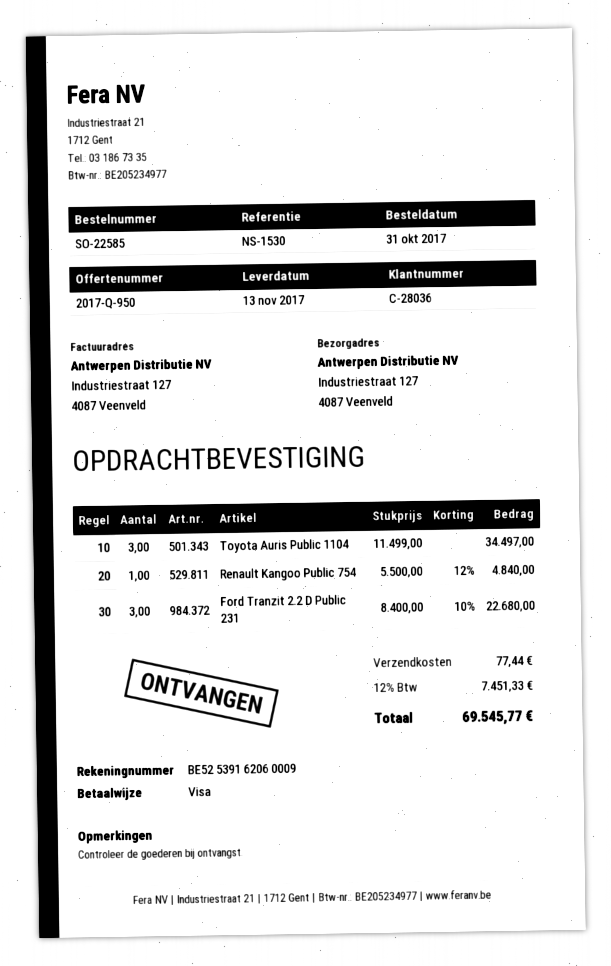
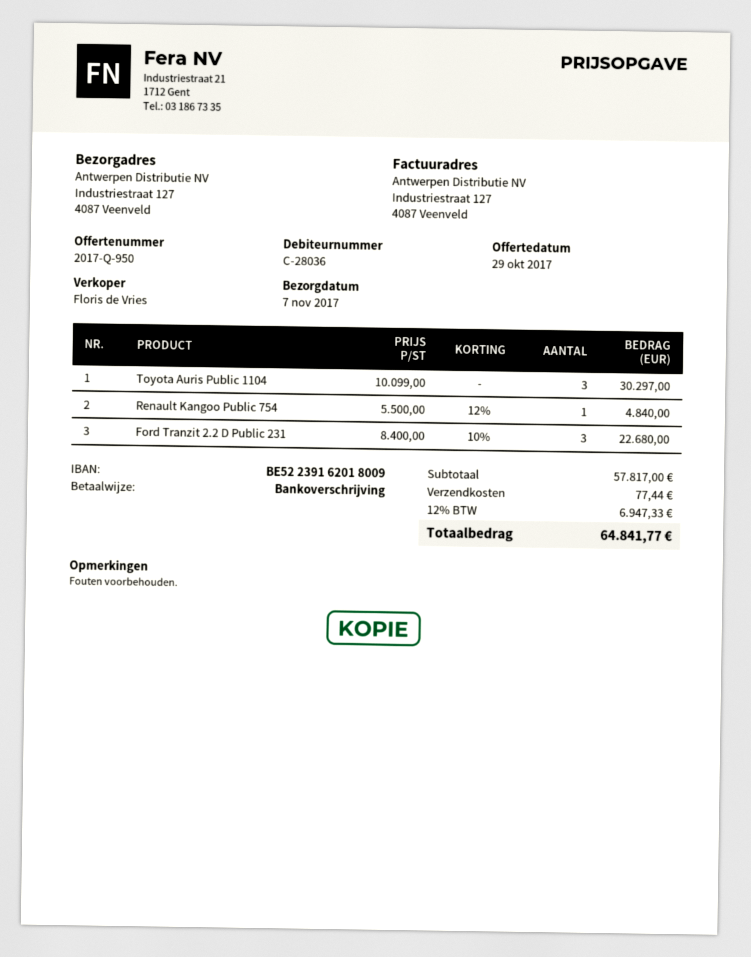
delivery date: 2017-11-13 -> 2017-11-07
payment method: Visa -> bank transfer
bank account: BE52539162060009 -> BE52239162018009
Toyota Auris Public 1104: 3 x 11499.00 = 34497.00 -> 3 x 10099.00 = 30297.00
tax: 12% = 7451.33 -> 12% = 6947.33
total: 69545.77 -> 64841.77

